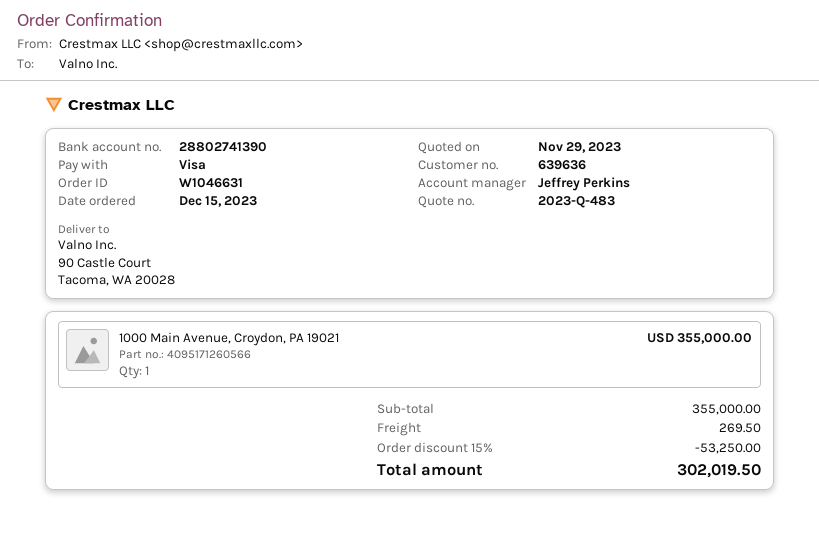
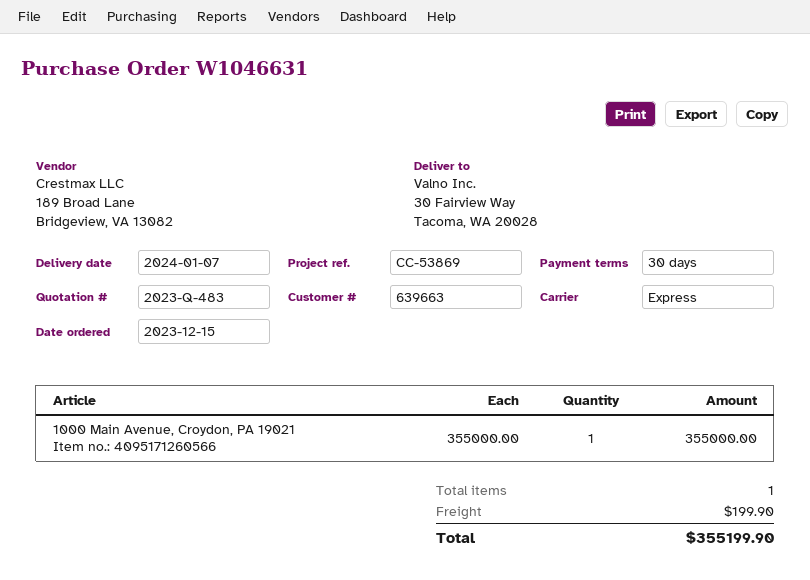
customer number: 639636 -> 639663
ship to: 90 Castle Court, Tacoma, WA 20028 -> 30 Fairview Way, Tacoma, WA 20028
discount: 15% = 53250.00 -> none
shipping: 269.50 -> 199.90
total: 302019.50 -> 355199.90

